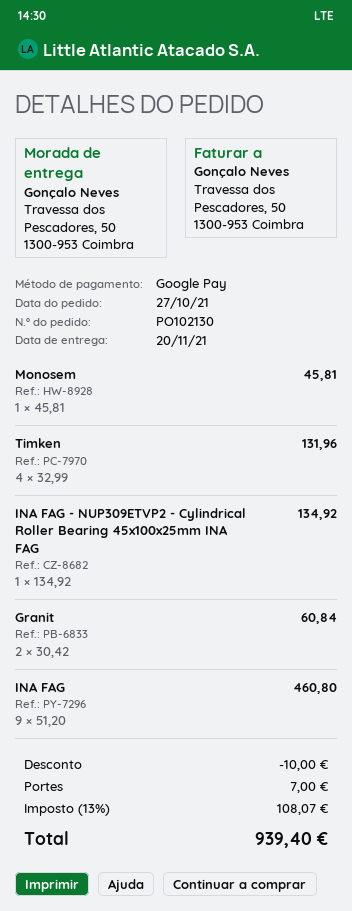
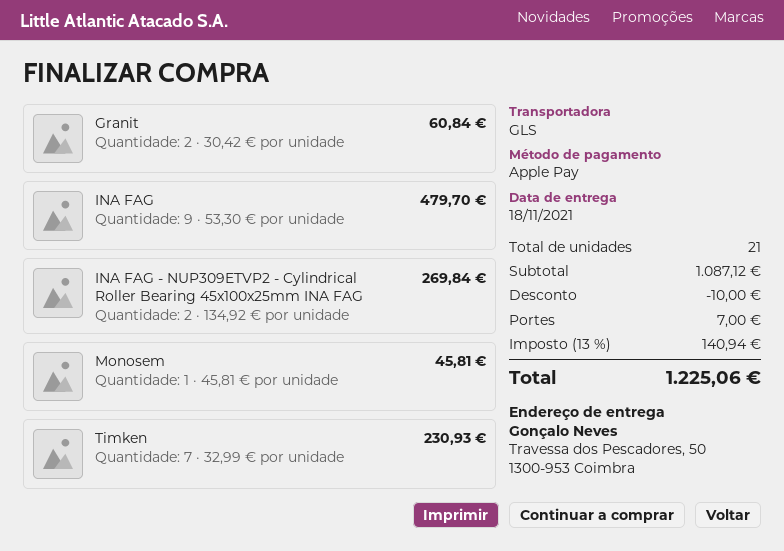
delivery date: 2021-11-20 -> 2021-11-18
payment method: Google Pay -> Apple Pay
Timken: 4 x 32.99 = 131.96 -> 7 x 32.99 = 230.93
INA FAG - NUP309ETVP2 - Cylindrical Roller Bearing 45x100x25mm INA FAG: 1 x 134.92 = 134.92 -> 2 x 134.92 = 269.84
INA FAG: 9 x 51.20 = 460.80 -> 9 x 53.30 = 479.70
tax: 13% = 108.07 -> 13% = 140.94
total: 939.40 -> 1225.06

